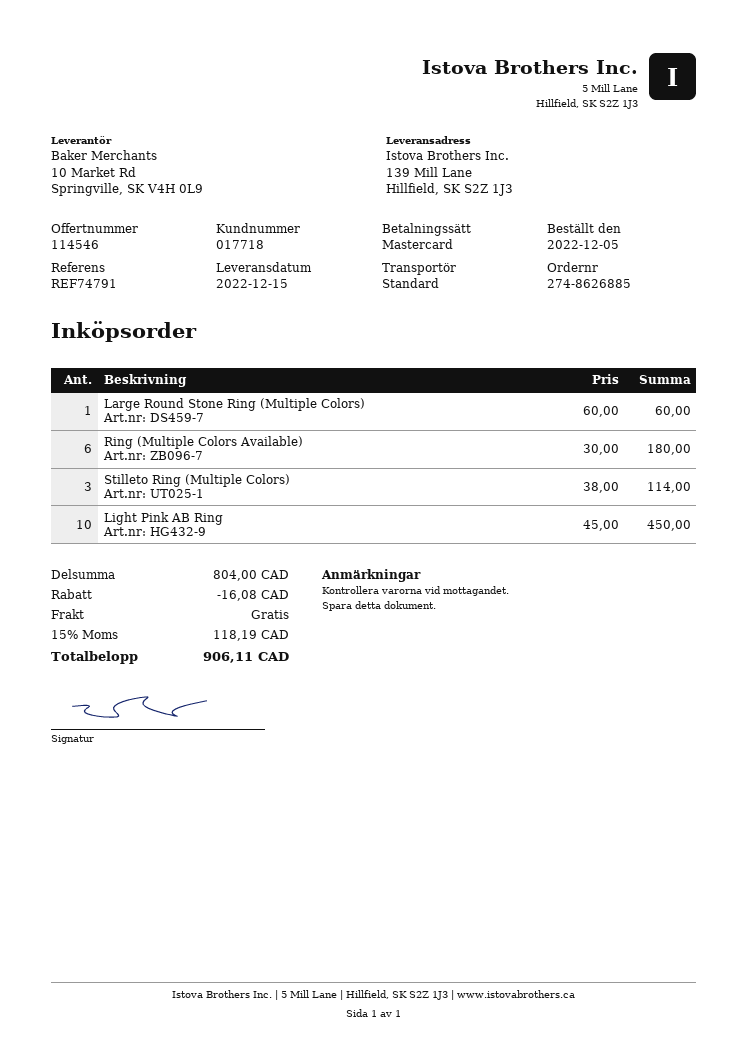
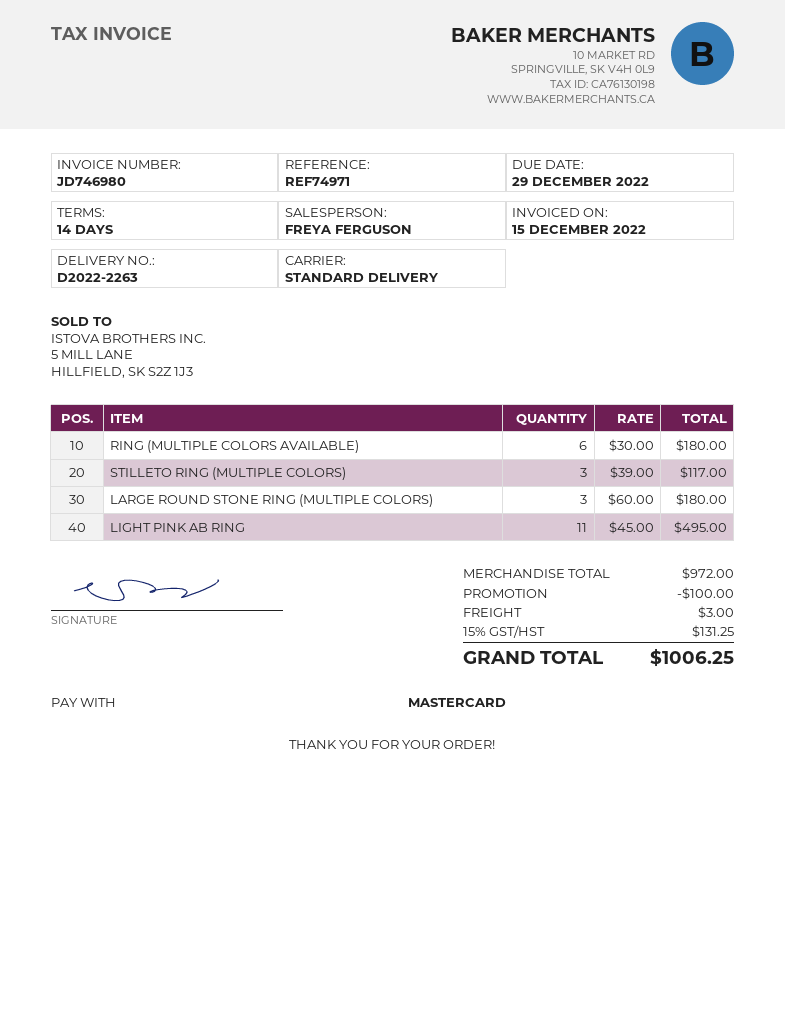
reference: REF74791 -> REF74971
Large Round Stone Ring (Multiple Colors): 1 x 60.00 = 60.00 -> 3 x 60.00 = 180.00
Stilleto Ring (Multiple Colors): 3 x 38.00 = 114.00 -> 3 x 39.00 = 117.00
Light Pink AB Ring: 10 x 45.00 = 450.00 -> 11 x 45.00 = 495.00
subtotal: 804.00 -> 972.00
discount: 16.08 -> 100.00
shipping: 0.00 -> 3.00
tax: 15% = 118.19 -> 15% = 131.25
total: 906.11 -> 1006.25

